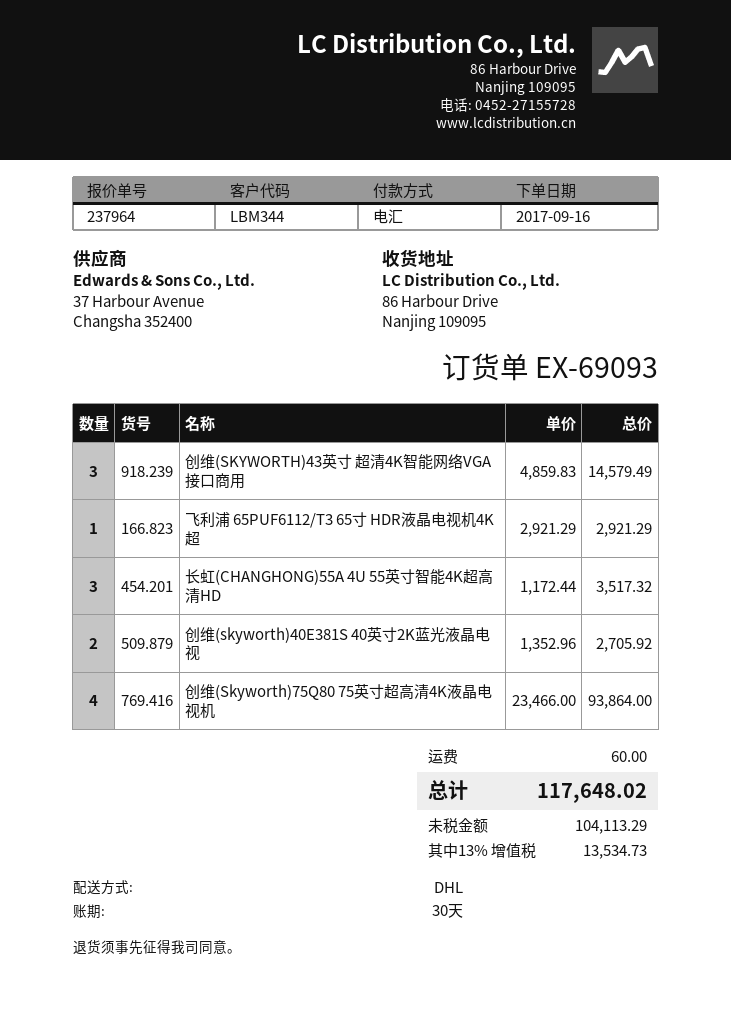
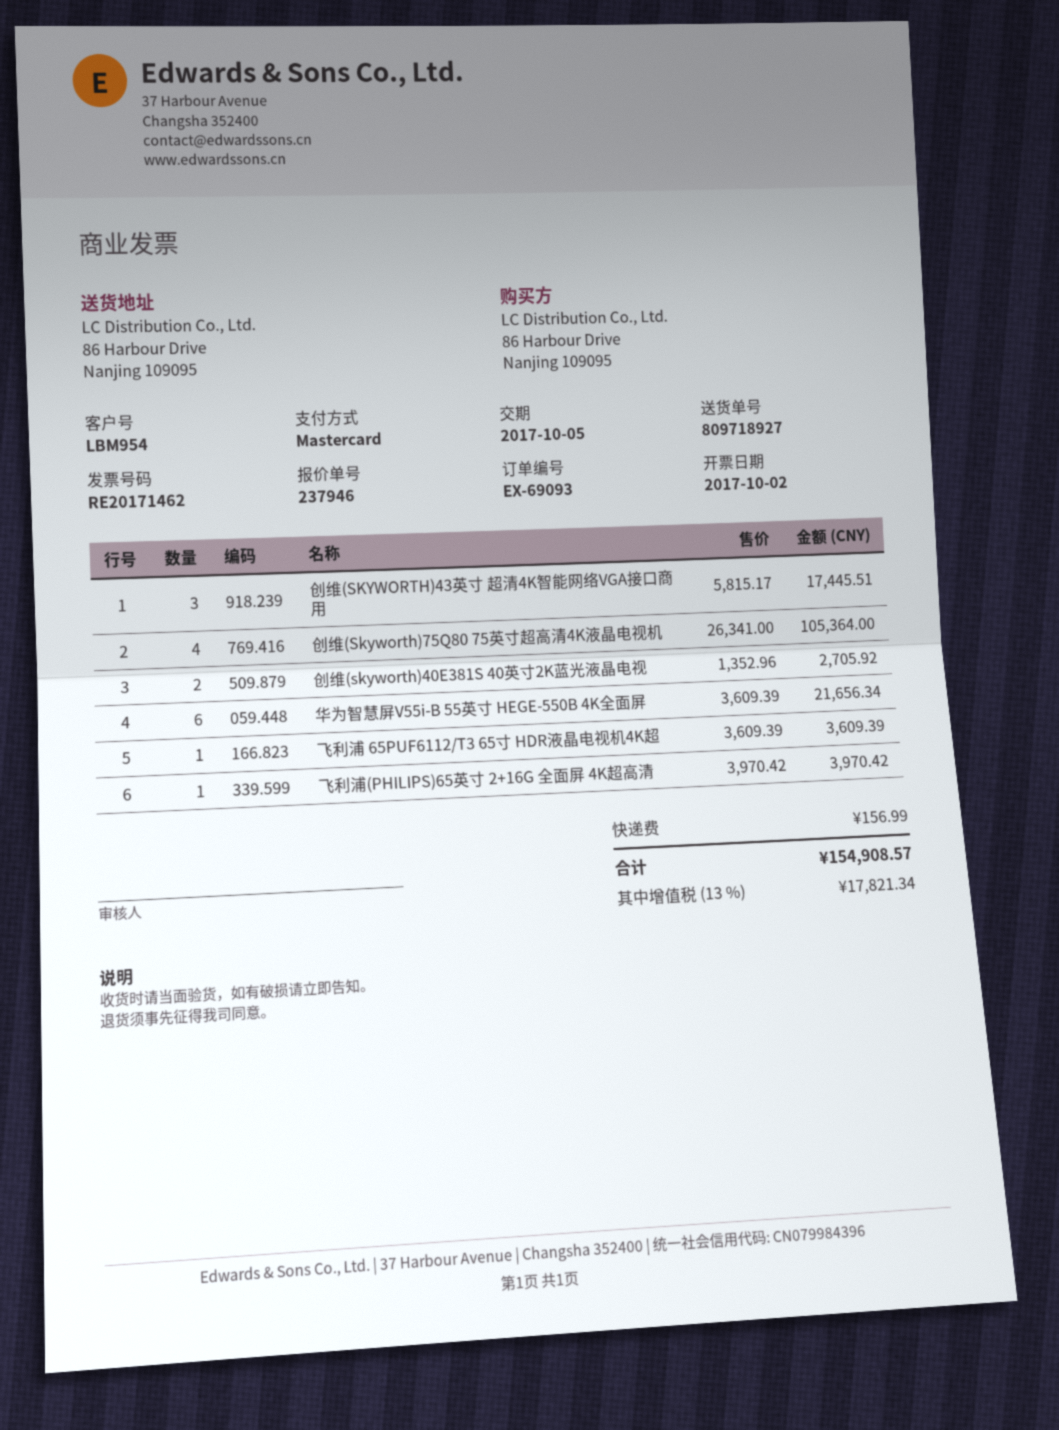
quote number: 237964 -> 237946
customer number: LBM344 -> LBM954
payment method: bank transfer -> Mastercard
创维(SKYWORTH)43英寸 超清4K智能网络VGA接口商用: 3 x 4859.83 = 14579.49 -> 3 x 5815.17 = 17445.51
飞利浦 65PUF6112/T3 65寸 HDR液晶电视机4K超: 1 x 2921.29 = 2921.29 -> 1 x 3609.39 = 3609.39
长虹(CHANGHONG)55A 4U 55英寸智能4K超高清HD: 3 x 1172.44 = 3517.32 -> none
创维(Skyworth)75Q80 75英寸超高清4K液晶电视机: 4 x 23466.00 = 93864.00 -> 4 x 26341.00 = 105364.00
华为智慧屏V55i-B 55英寸 HEGE-550B 4K全面屏: none -> 6 x 3609.39 = 21656.34
飞利浦(PHILIPS)65英寸 2+16G 全面屏 4K超高清: none -> 1 x 3970.42 = 3970.42
shipping: 60.00 -> 156.99
tax: 13% = 13534.73 -> 13% = 17821.34
total: 117648.02 -> 154908.57

